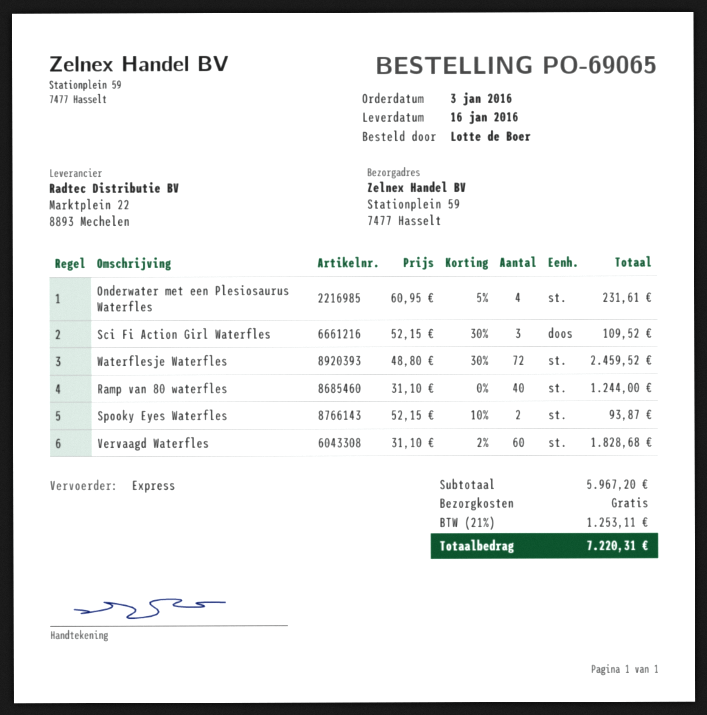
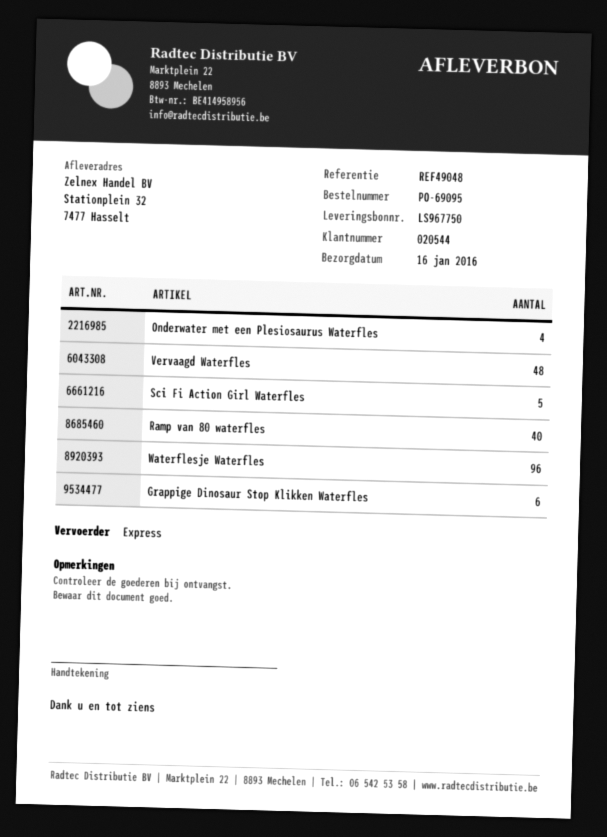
order number: PO-69065 -> PO-69095
ship to: Stationplein 59, 7477 Hasselt -> Stationplein 32, 7477 Hasselt
Sci Fi Action Girl Waterfles: 3 -> 5
Waterflesje Waterfles: 72 -> 96
Spooky Eyes Waterfles: 2 -> none
Vervaagd Waterfles: 60 -> 48
Grappige Dinosaur Stop Klikken Waterfles: none -> 6

